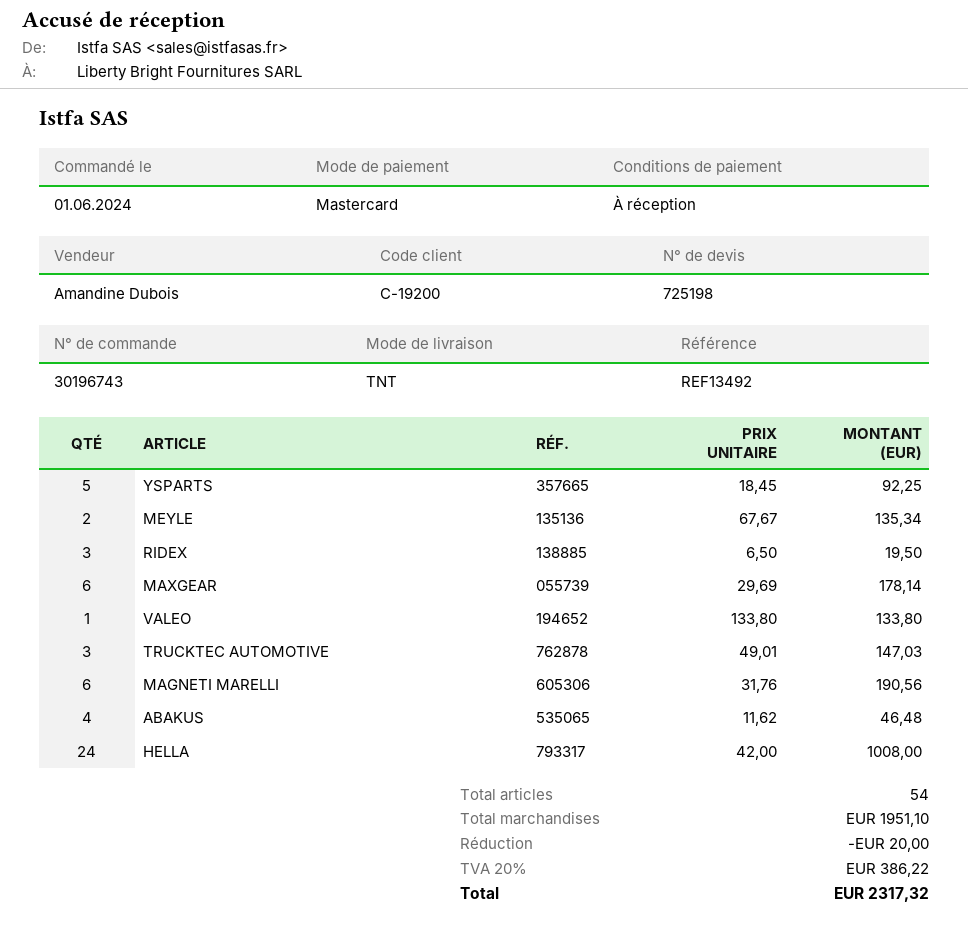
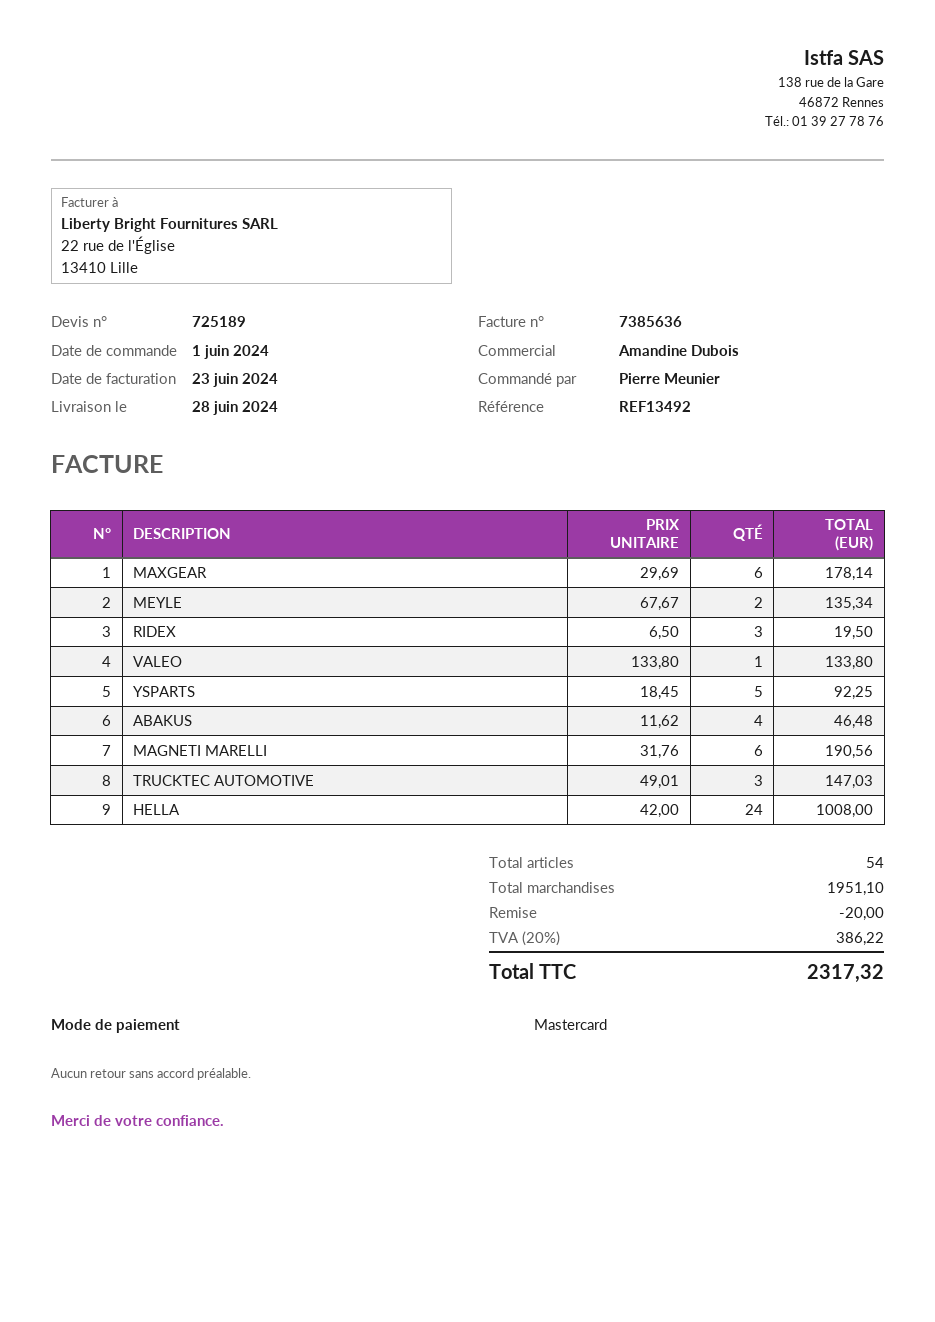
quote number: 725198 -> 725189

